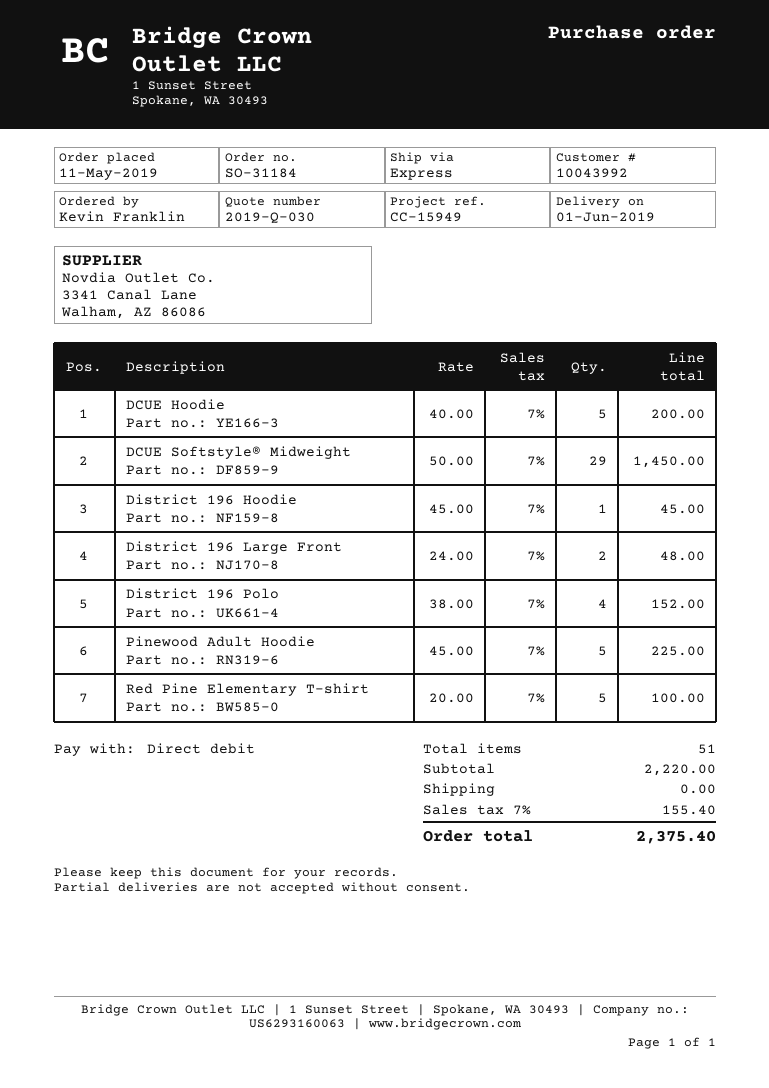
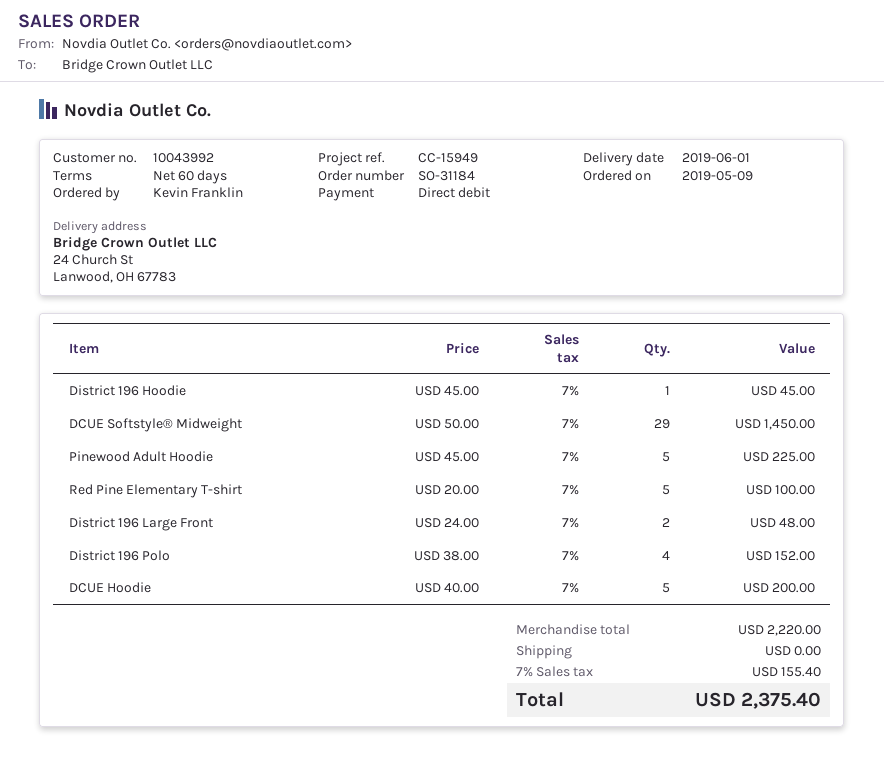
order date: 2019-05-11 -> 2019-05-09

